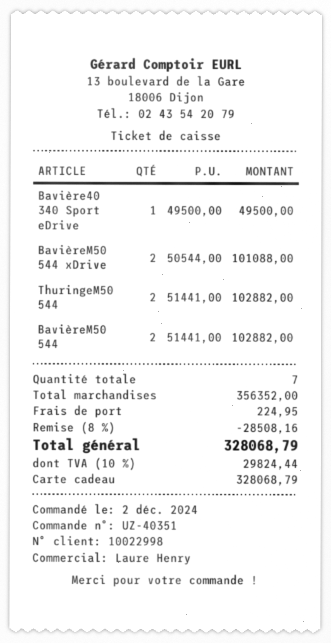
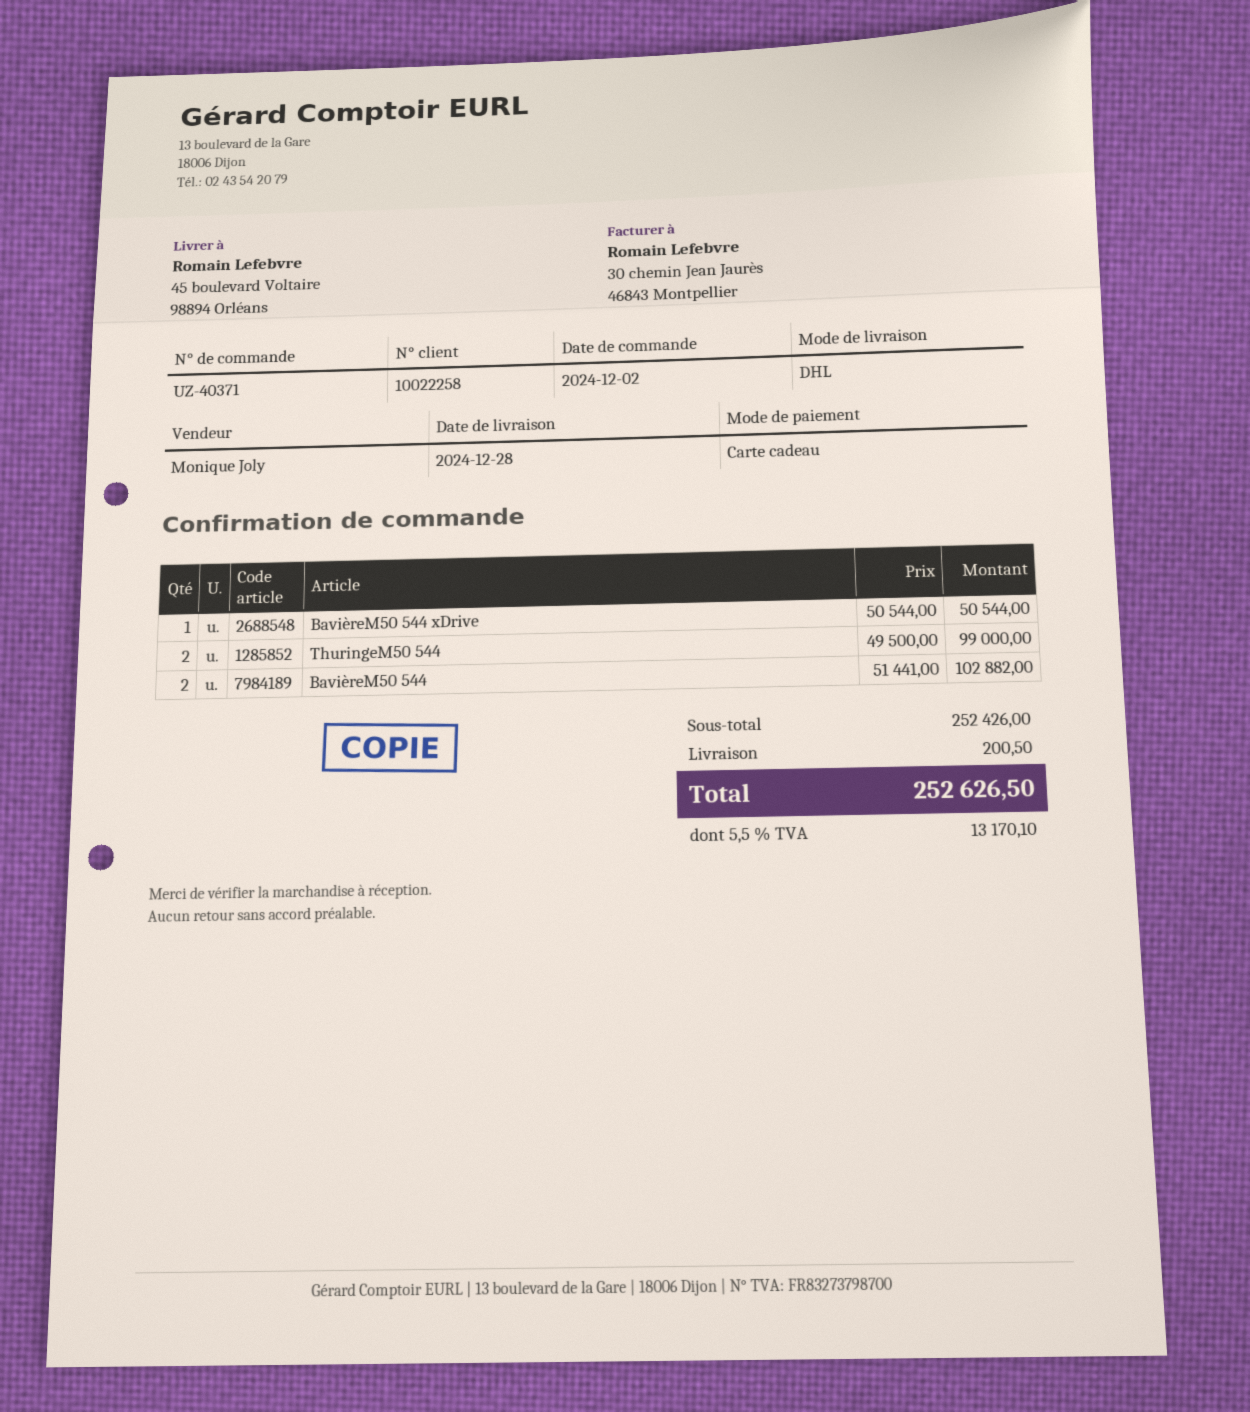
order number: UZ-40351 -> UZ-40371
customer number: 10022998 -> 10022258
sales rep: Laure Henry -> Monique Joly
Bavière40 340 Sport eDrive: 1 x 49500.00 = 49500.00 -> none
BavièreM50 544 xDrive: 2 x 50544.00 = 101088.00 -> 1 x 50544.00 = 50544.00
ThuringeM50 544: 2 x 51441.00 = 102882.00 -> 2 x 49500.00 = 99000.00
subtotal: 356352.00 -> 252426.00
discount: 8% = 28508.16 -> none
shipping: 224.95 -> 200.50
tax: 10% = 29824.44 -> 5.5% = 13170.10
total: 328068.79 -> 252626.50

